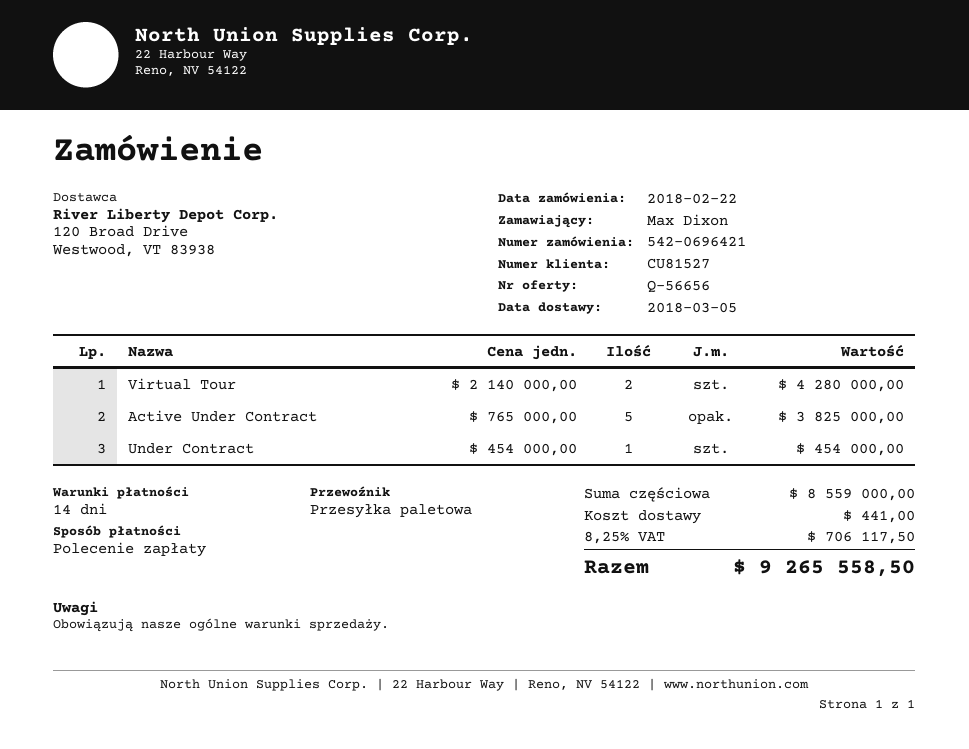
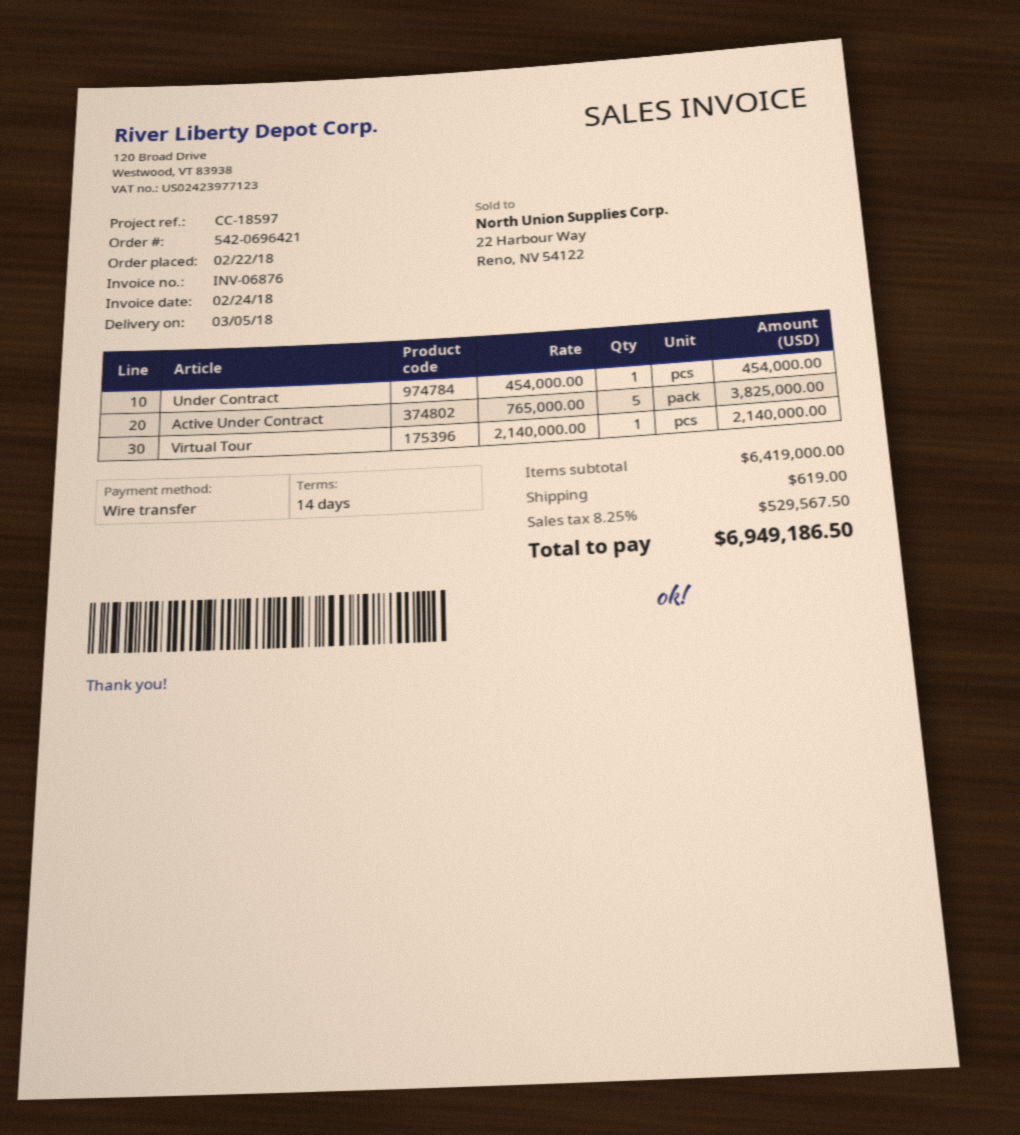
payment method: direct debit -> bank transfer
Virtual Tour: 2 x 2140000.00 = 4280000.00 -> 1 x 2140000.00 = 2140000.00
subtotal: 8559000.00 -> 6419000.00
shipping: 441.00 -> 619.00
tax: 8.25% = 706117.50 -> 8.25% = 529567.50
total: 9265558.50 -> 6949186.50

